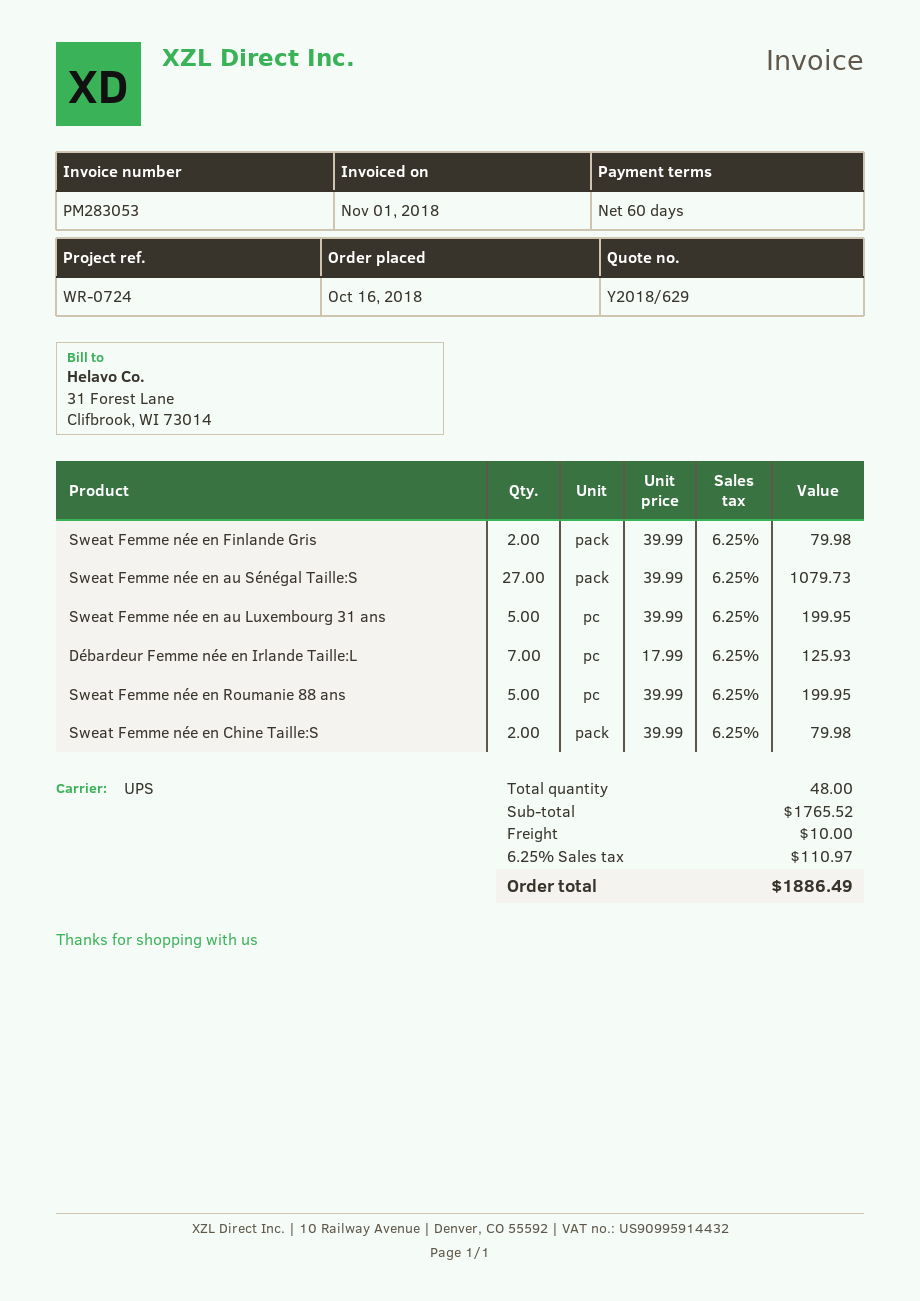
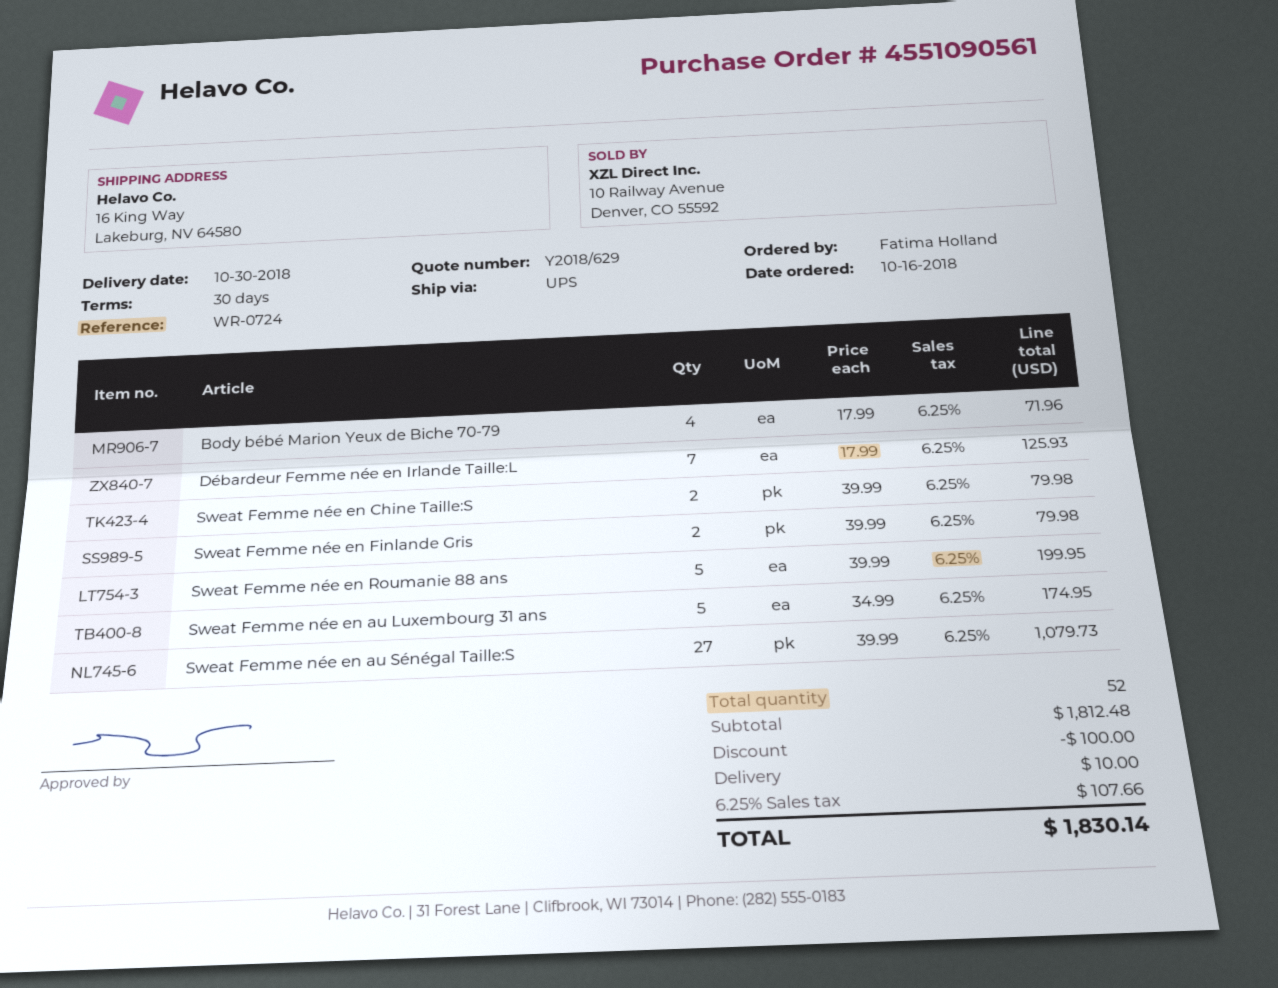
payment terms: 60 days -> 30 days
Sweat Femme née en au Luxembourg 31 ans: 5 x 39.99 = 199.95 -> 5 x 34.99 = 174.95
Body bébé Marion Yeux de Biche 70-79: none -> 4 x 17.99 = 71.96
total quantity: 48 -> 52
subtotal: 1765.52 -> 1812.48
discount: none -> 100.00
tax: 6.25% = 110.97 -> 6.25% = 107.66
total: 1886.49 -> 1830.14

